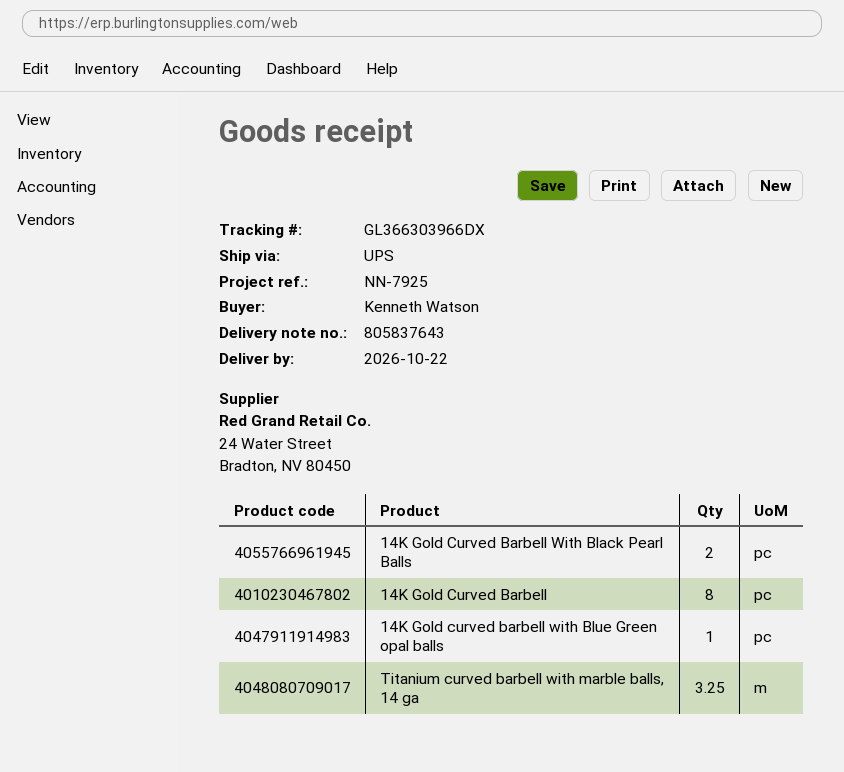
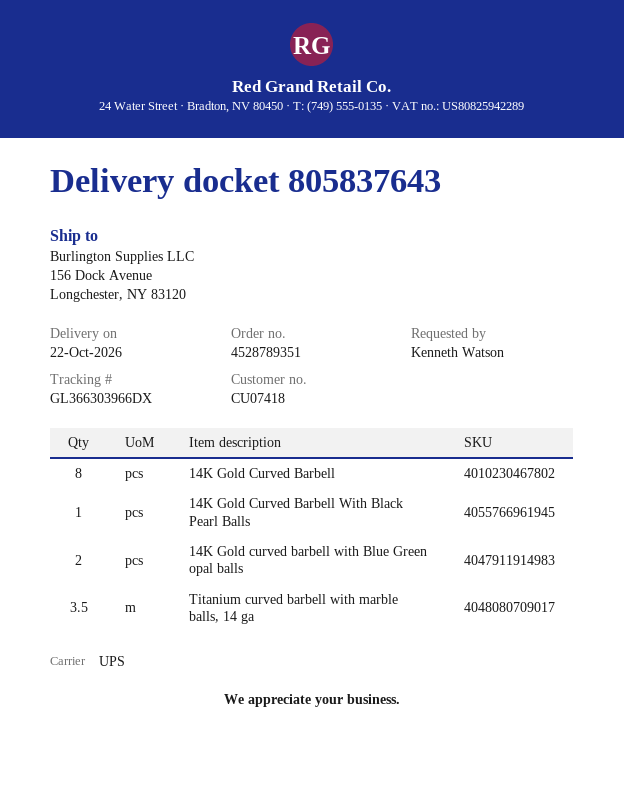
14K Gold Curved Barbell With Black Pearl Balls: 2 -> 1
14K Gold curved barbell with Blue Green opal balls: 1 -> 2
Titanium curved barbell with marble balls, 14 ga: 3.25 -> 3.5

